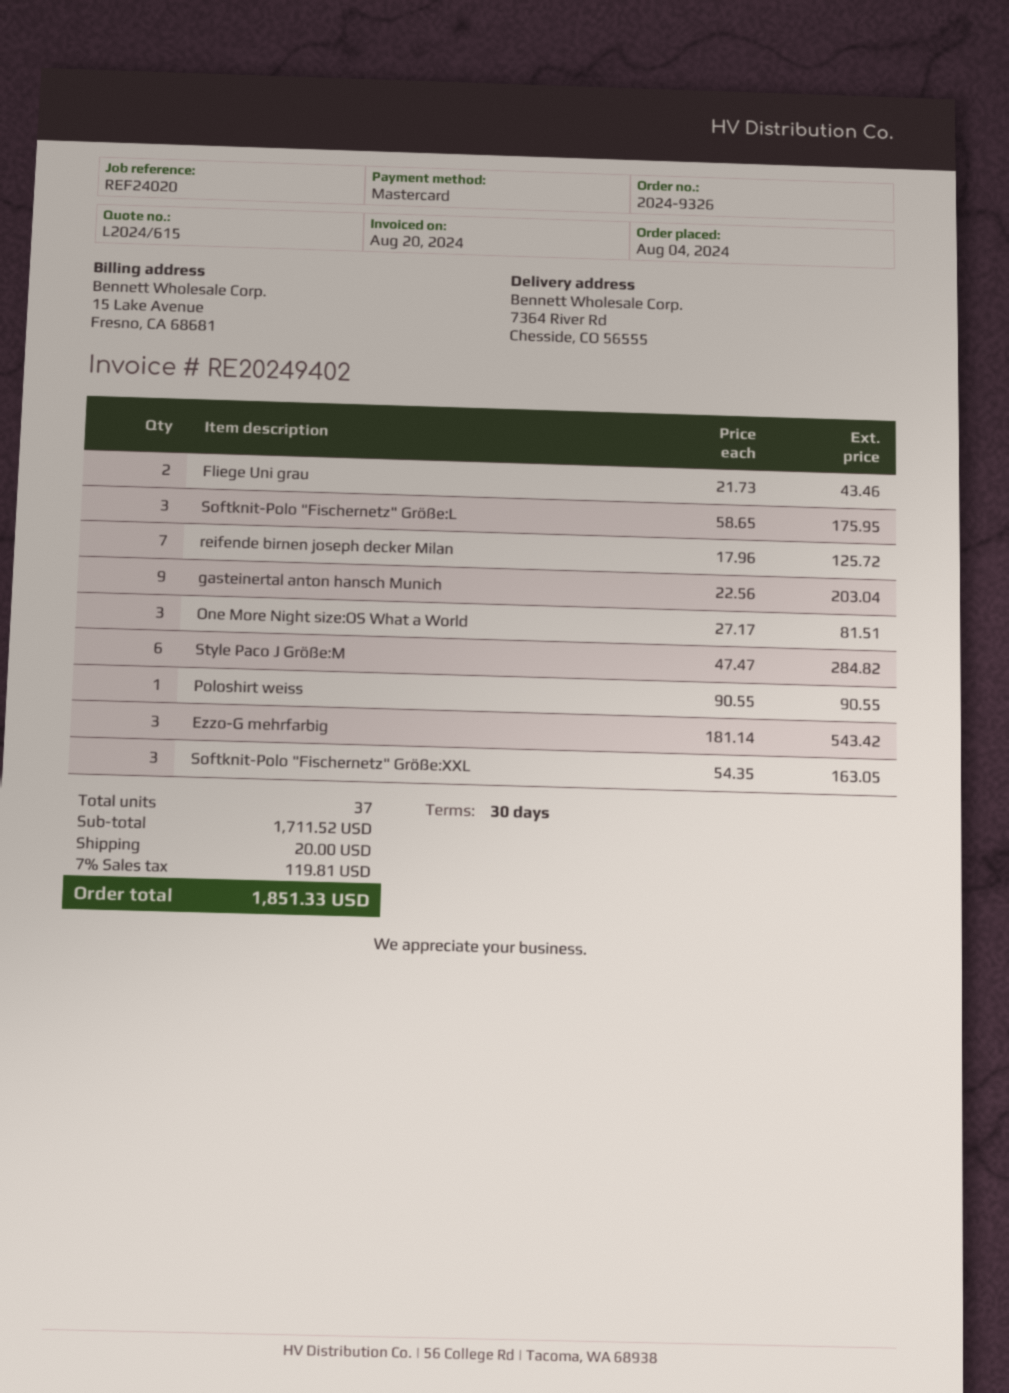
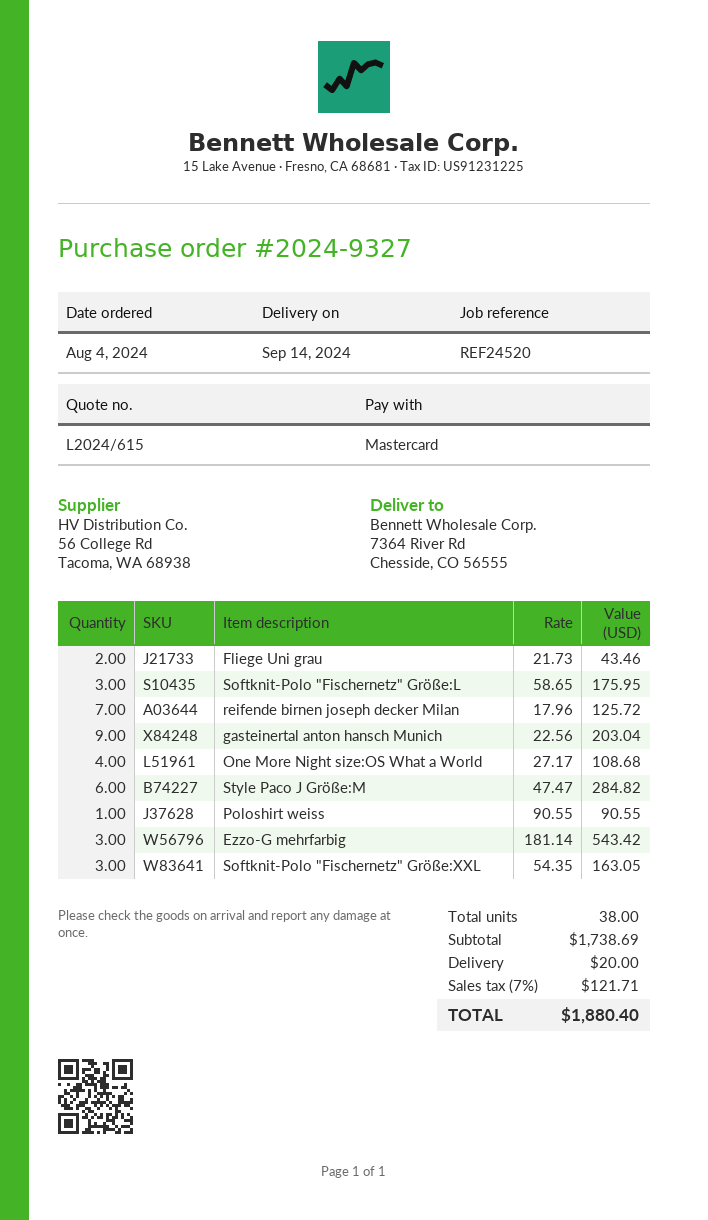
order number: 2024-9326 -> 2024-9327
reference: REF24020 -> REF24520
One More Night size:OS What a World: 3 x 27.17 = 81.51 -> 4 x 27.17 = 108.68
total quantity: 37 -> 38
subtotal: 1711.52 -> 1738.69
tax: 7% = 119.81 -> 7% = 121.71
total: 1851.33 -> 1880.40

